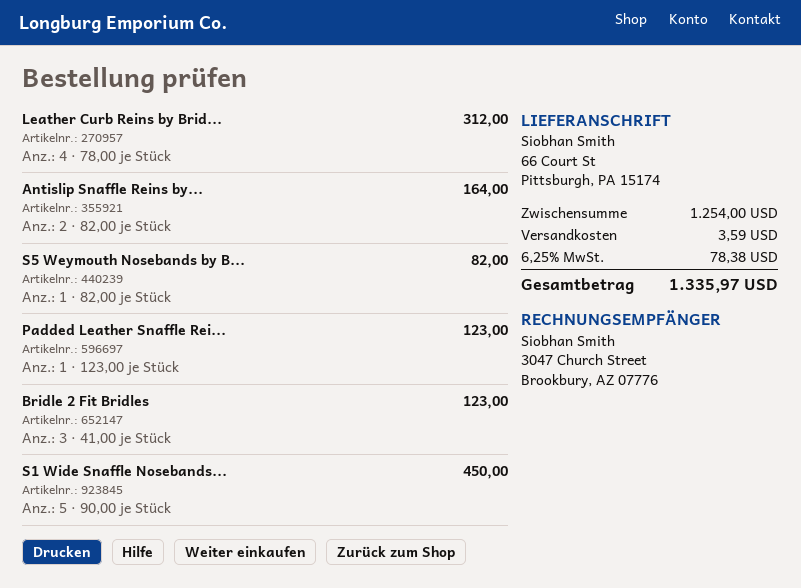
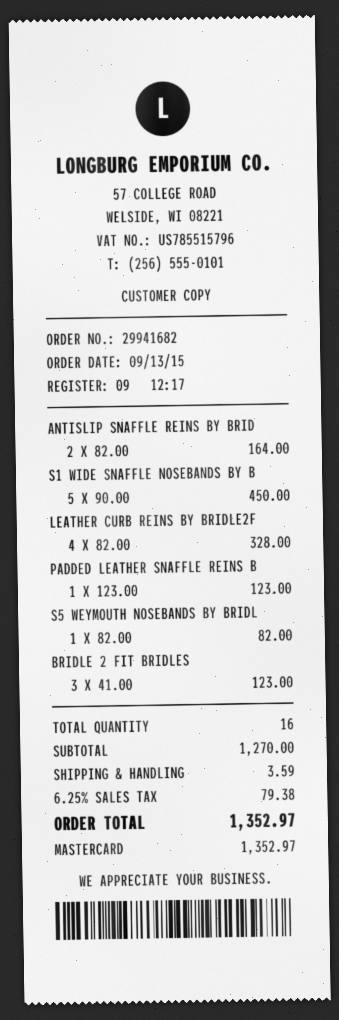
Leather Curb Reins by Brid...: 4 x 78.00 = 312.00 -> 4 x 82.00 = 328.00
subtotal: 1254.00 -> 1270.00
tax: 6.25% = 78.38 -> 6.25% = 79.38
total: 1335.97 -> 1352.97

